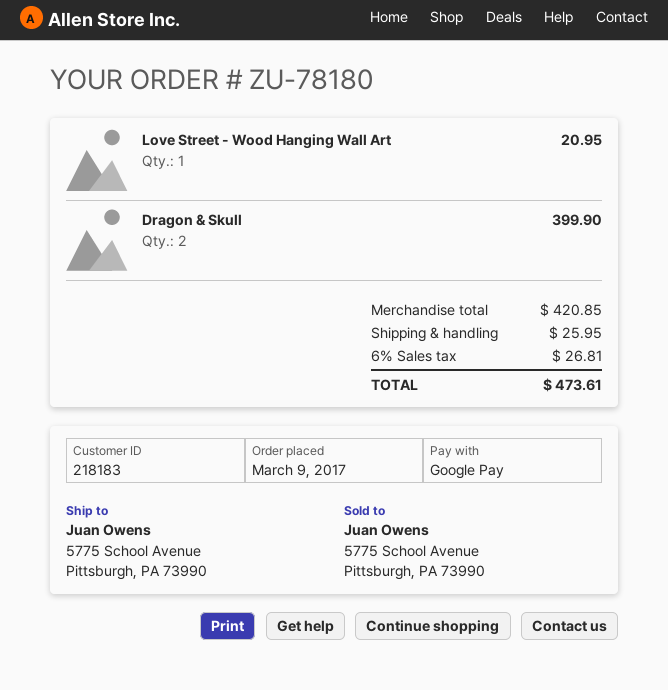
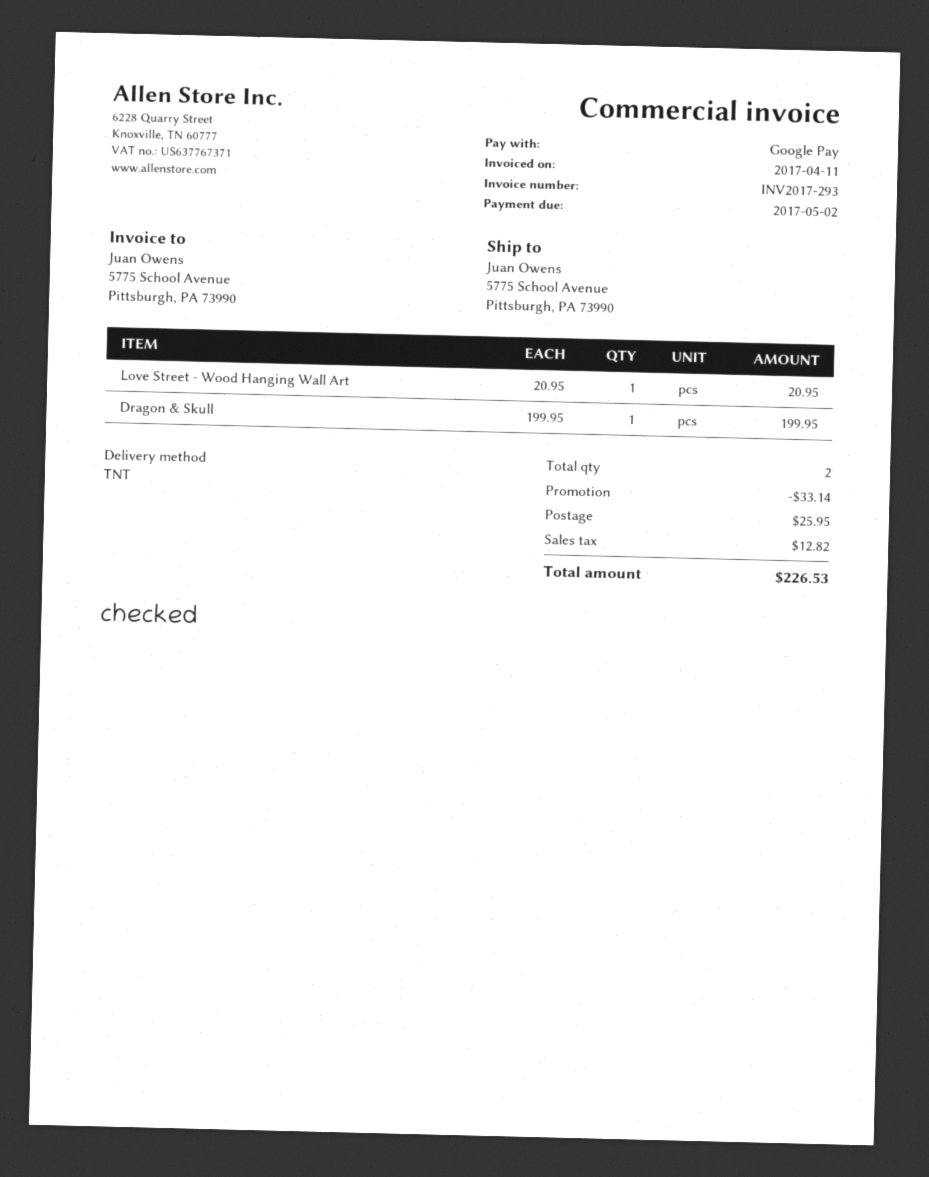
Dragon & Skull: 2 for 399.90 -> 1 for 199.95
discount: none -> 33.14
tax: 26.81 -> 12.82
total: 473.61 -> 226.53

